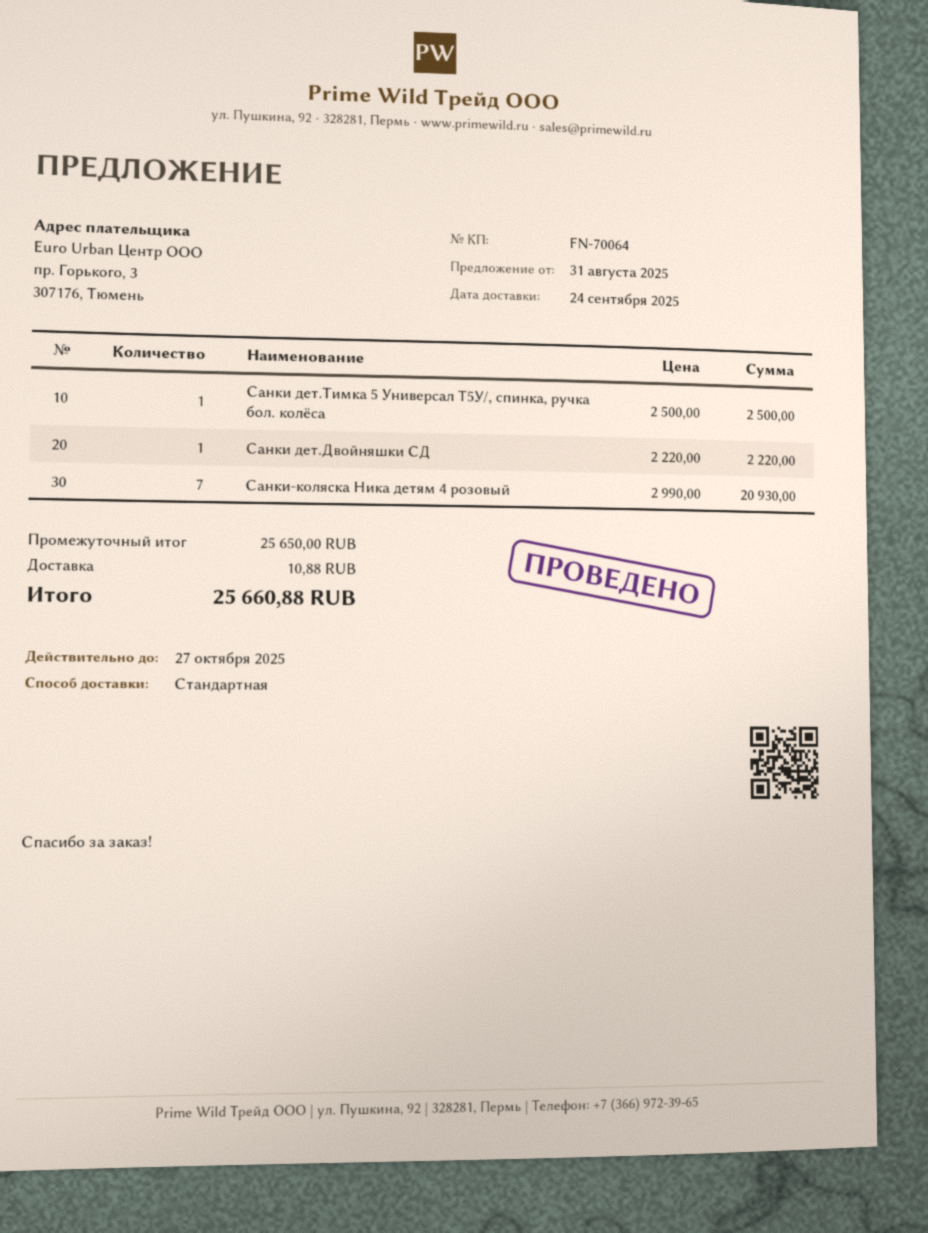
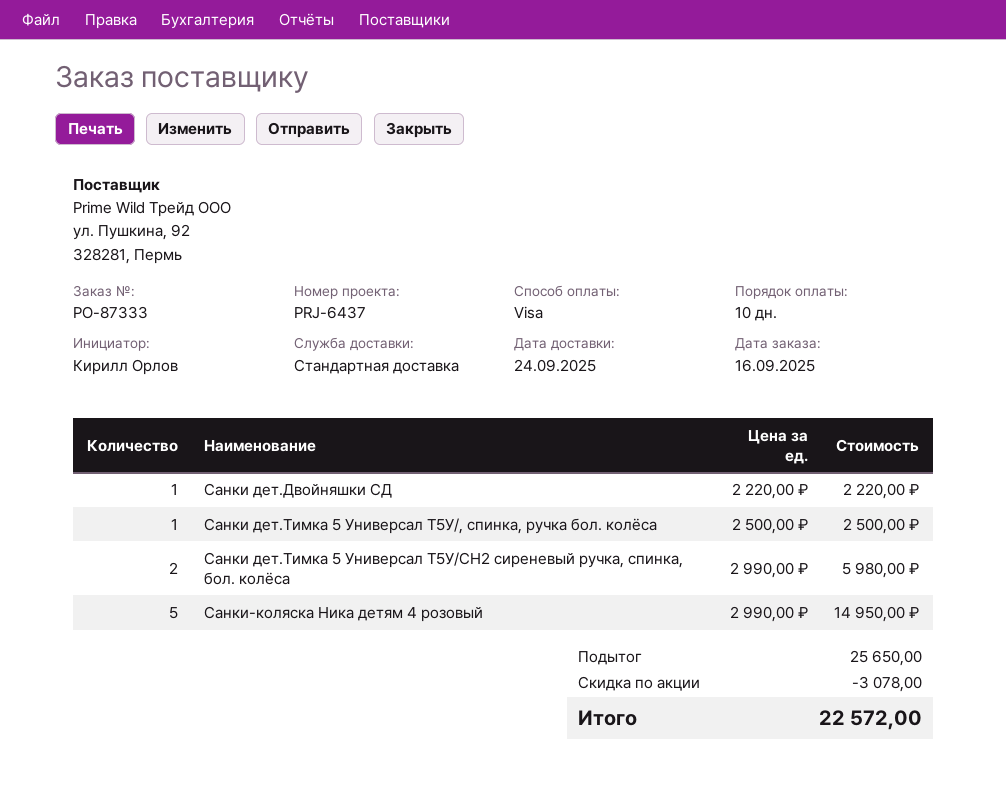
Санки-коляска Ника детям 4 розовый: 7 x 2990.00 = 20930.00 -> 5 x 2990.00 = 14950.00
Санки дет.Тимка 5 Универсал Т5У/СН2 сиреневый ручка, спинка, бол. колёса: none -> 2 x 2990.00 = 5980.00
discount: none -> 3078.00
shipping: 10.88 -> none
total: 25660.88 -> 22572.00

